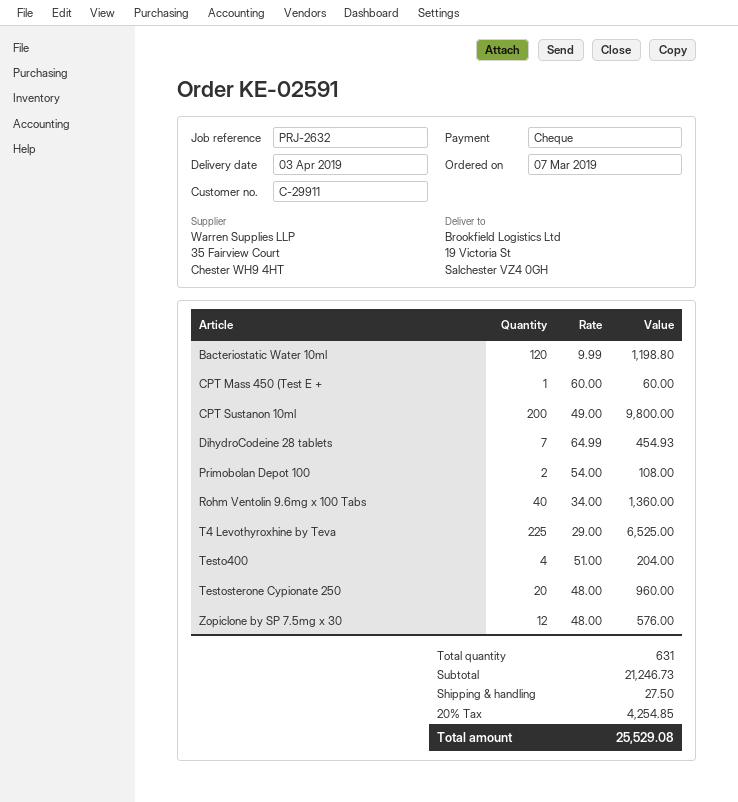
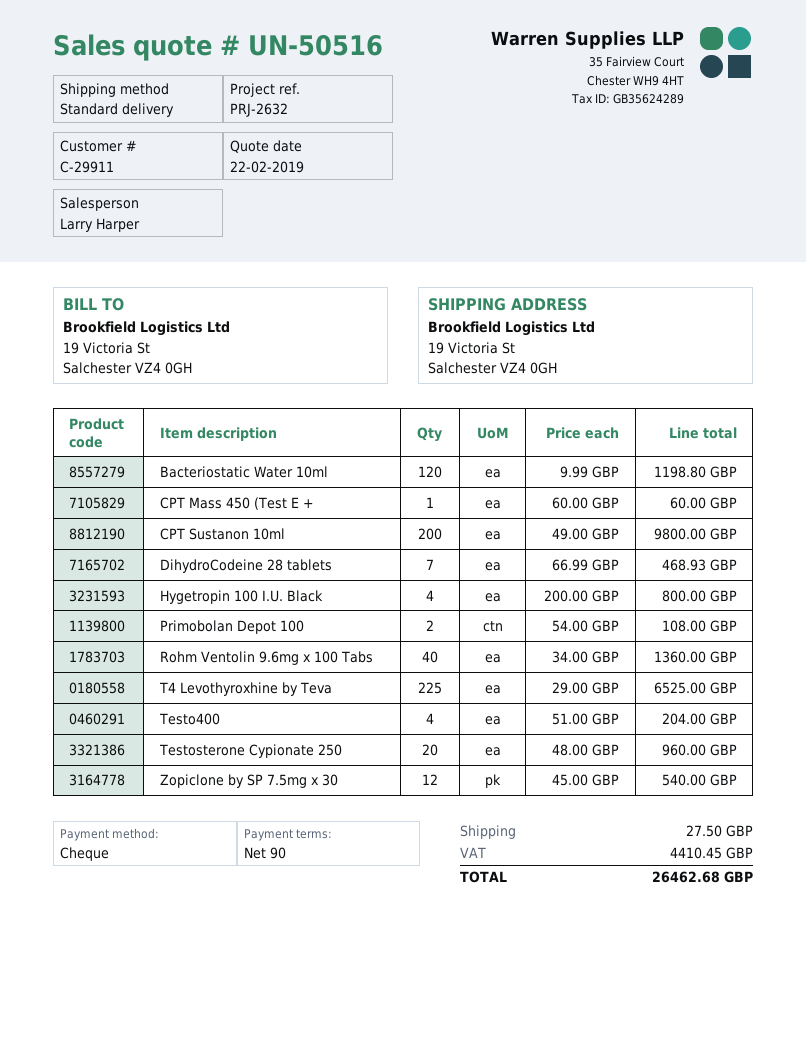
DihydroCodeine 28 tablets: 7 x 64.99 = 454.93 -> 7 x 66.99 = 468.93
Zopiclone by SP 7.5mg x 30: 12 x 48.00 = 576.00 -> 12 x 45.00 = 540.00
Hygetropin 100 I.U. Black: none -> 4 x 200.00 = 800.00
tax: 4254.85 -> 4410.45
total: 25529.08 -> 26462.68

